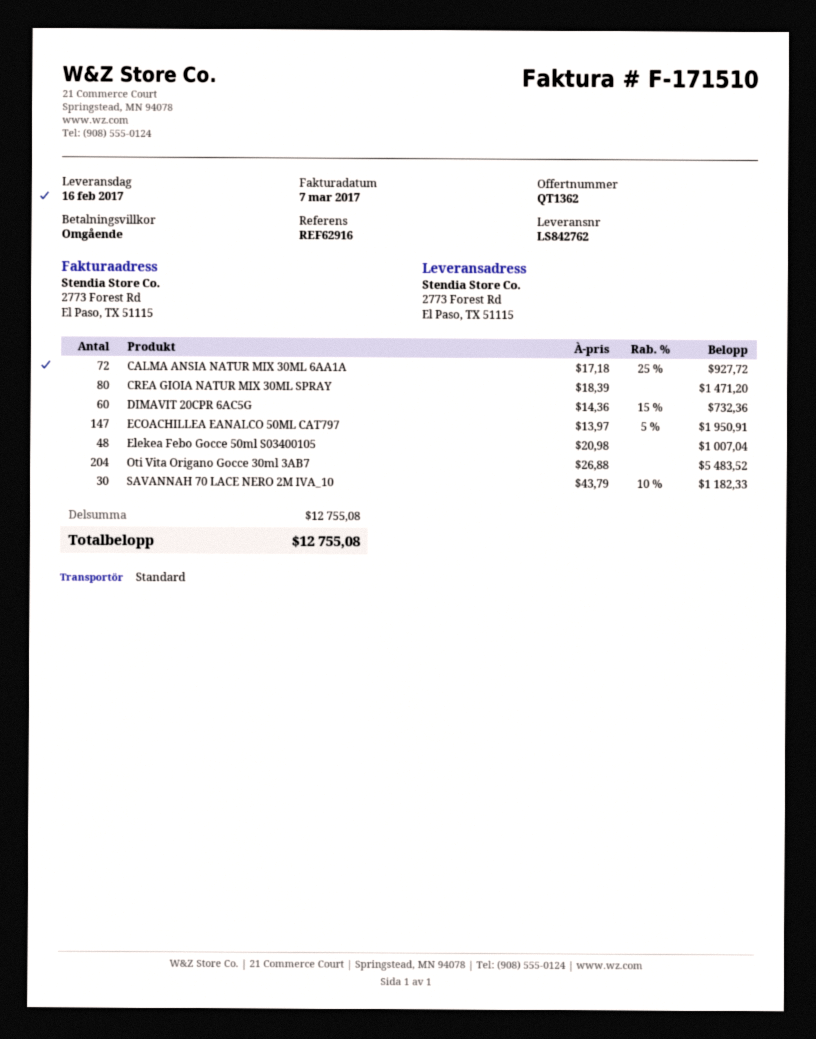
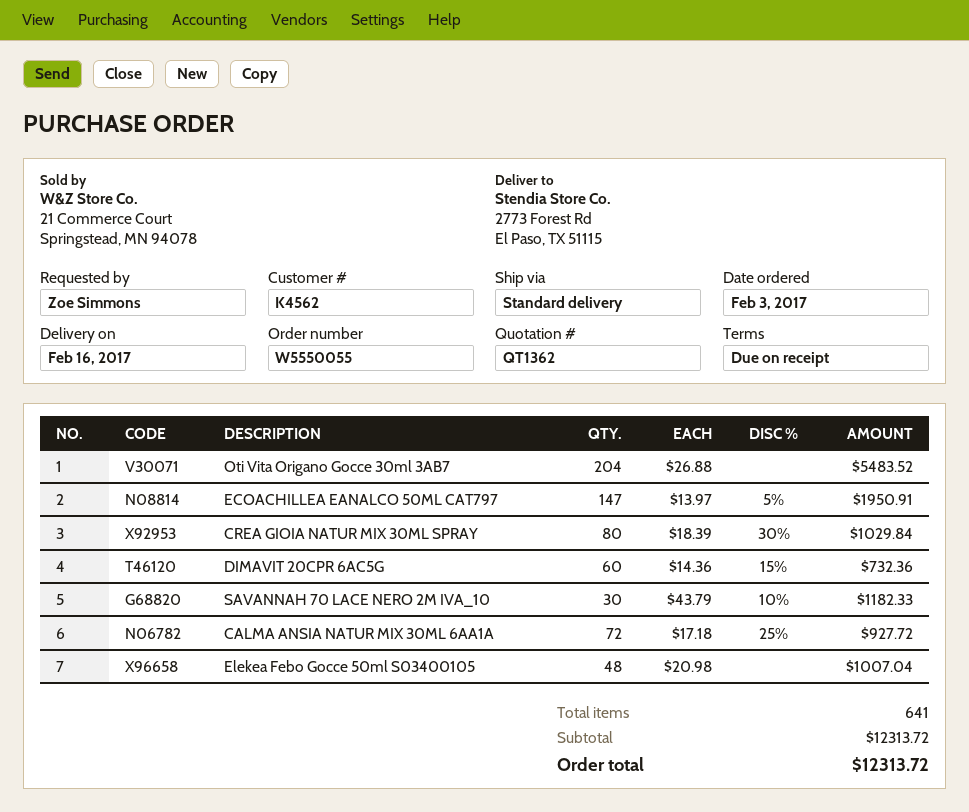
CREA GIOIA NATUR MIX 30ML SPRAY: 80 x 18.39 = 1471.20 -> 80 x 18.39 - 30% = 1029.84
subtotal: 12755.08 -> 12313.72
total: 12755.08 -> 12313.72

